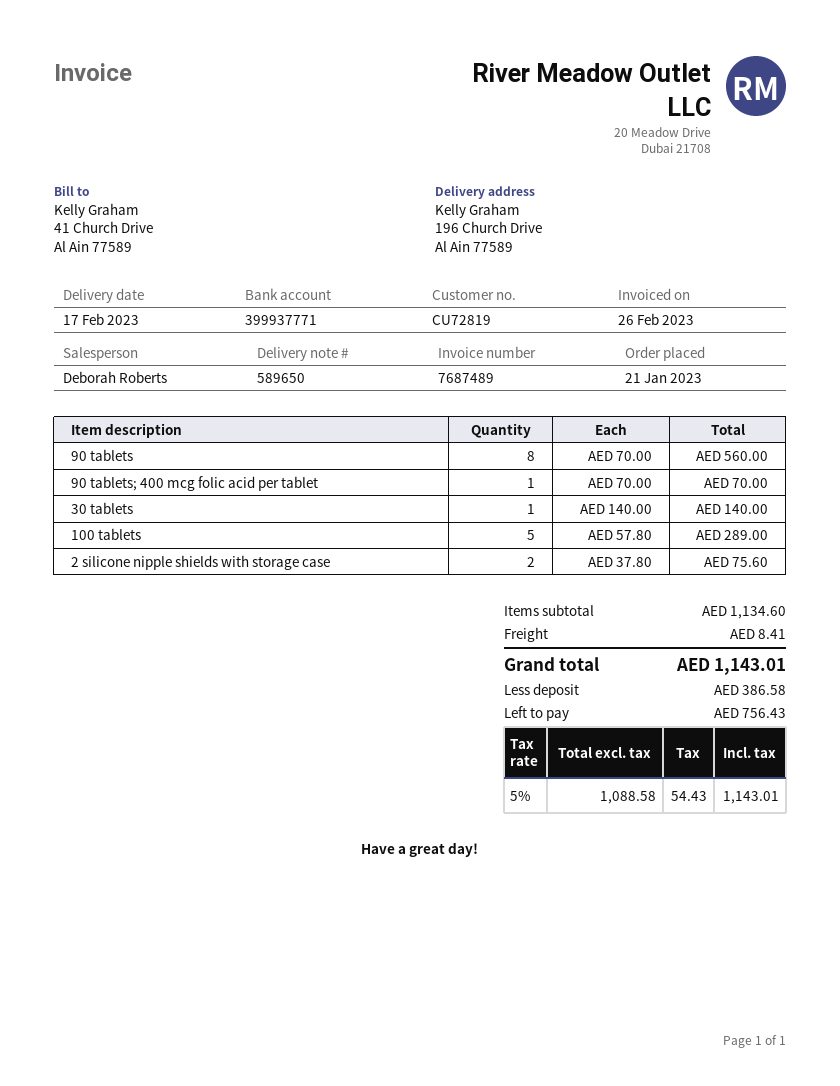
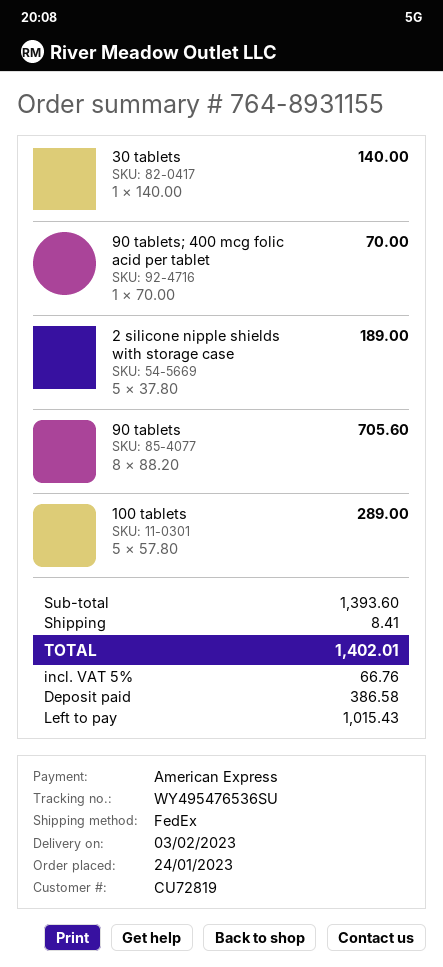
order date: 2023-01-21 -> 2023-01-24
delivery date: 2023-02-17 -> 2023-02-03
90 tablets: 8 x 70.00 = 560.00 -> 8 x 88.20 = 705.60
2 silicone nipple shields with storage case: 2 x 37.80 = 75.60 -> 5 x 37.80 = 189.00
subtotal: 1134.60 -> 1393.60
tax: 5% = 54.43 -> 5% = 66.76
total: 1143.01 -> 1402.01
balance: 756.43 -> 1015.43

